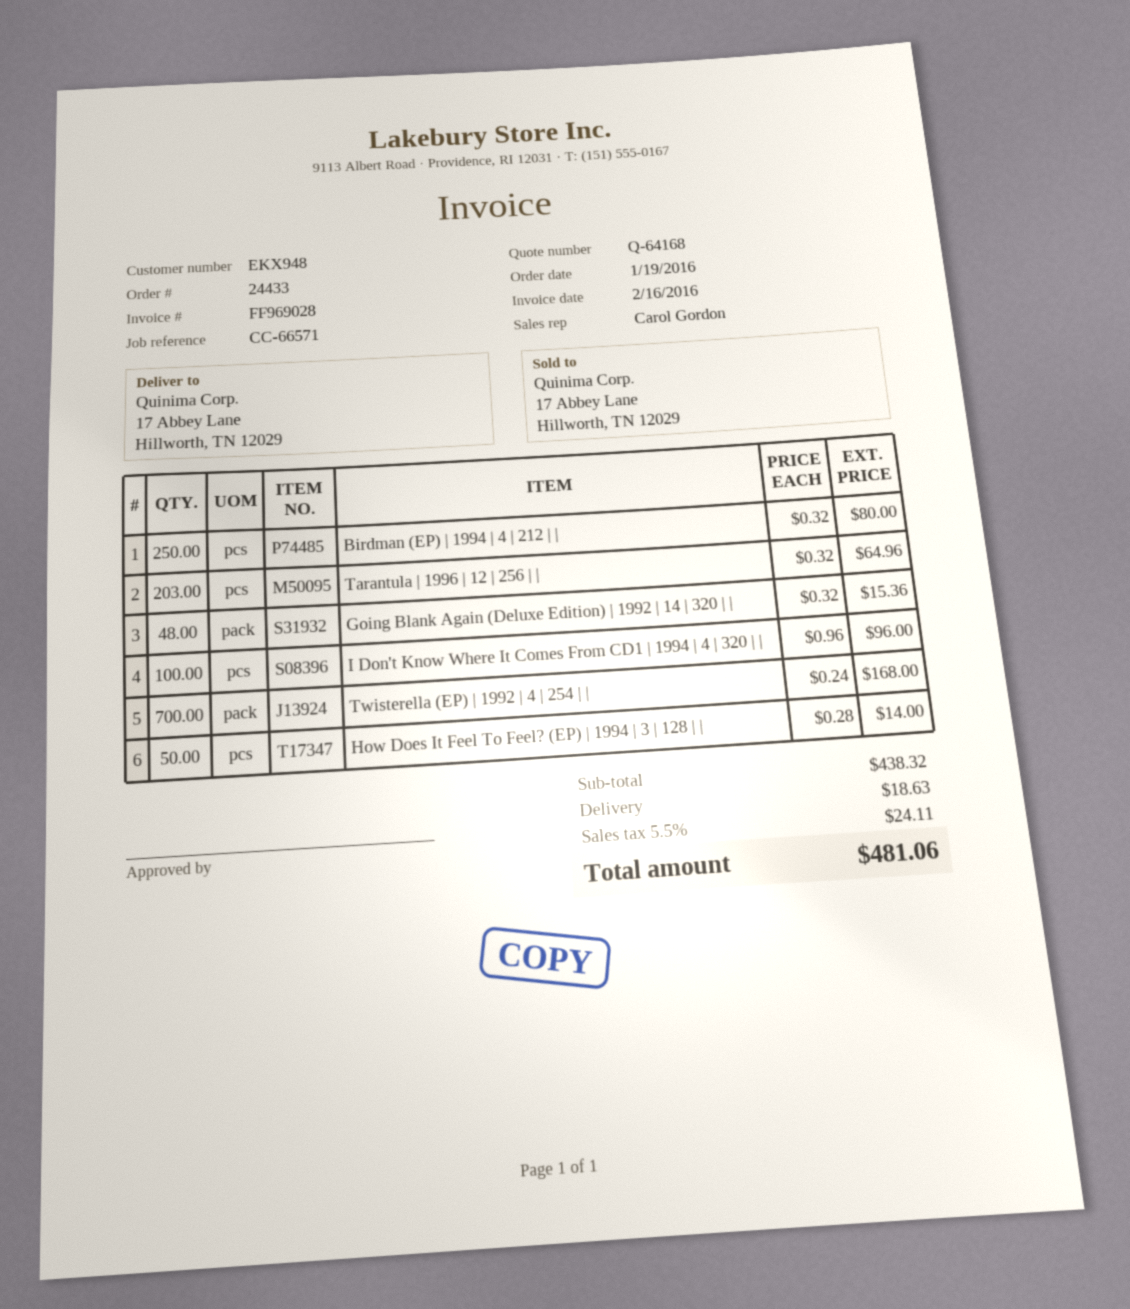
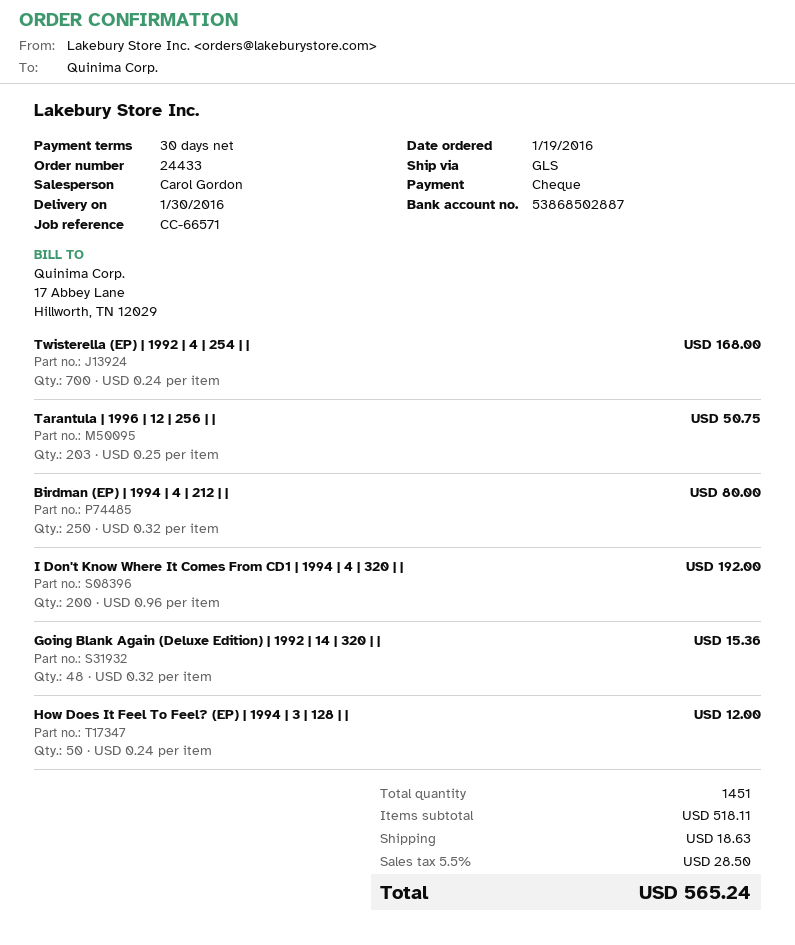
Tarantula | 1996 | 12 | 256 | |: 203 x 0.32 = 64.96 -> 203 x 0.25 = 50.75
I Don't Know Where It Comes From CD1 | 1994 | 4 | 320 | |: 100 x 0.96 = 96.00 -> 200 x 0.96 = 192.00
How Does It Feel To Feel? (EP) | 1994 | 3 | 128 | |: 50 x 0.28 = 14.00 -> 50 x 0.24 = 12.00
subtotal: 438.32 -> 518.11
tax: 5.5% = 24.11 -> 5.5% = 28.50
total: 481.06 -> 565.24

